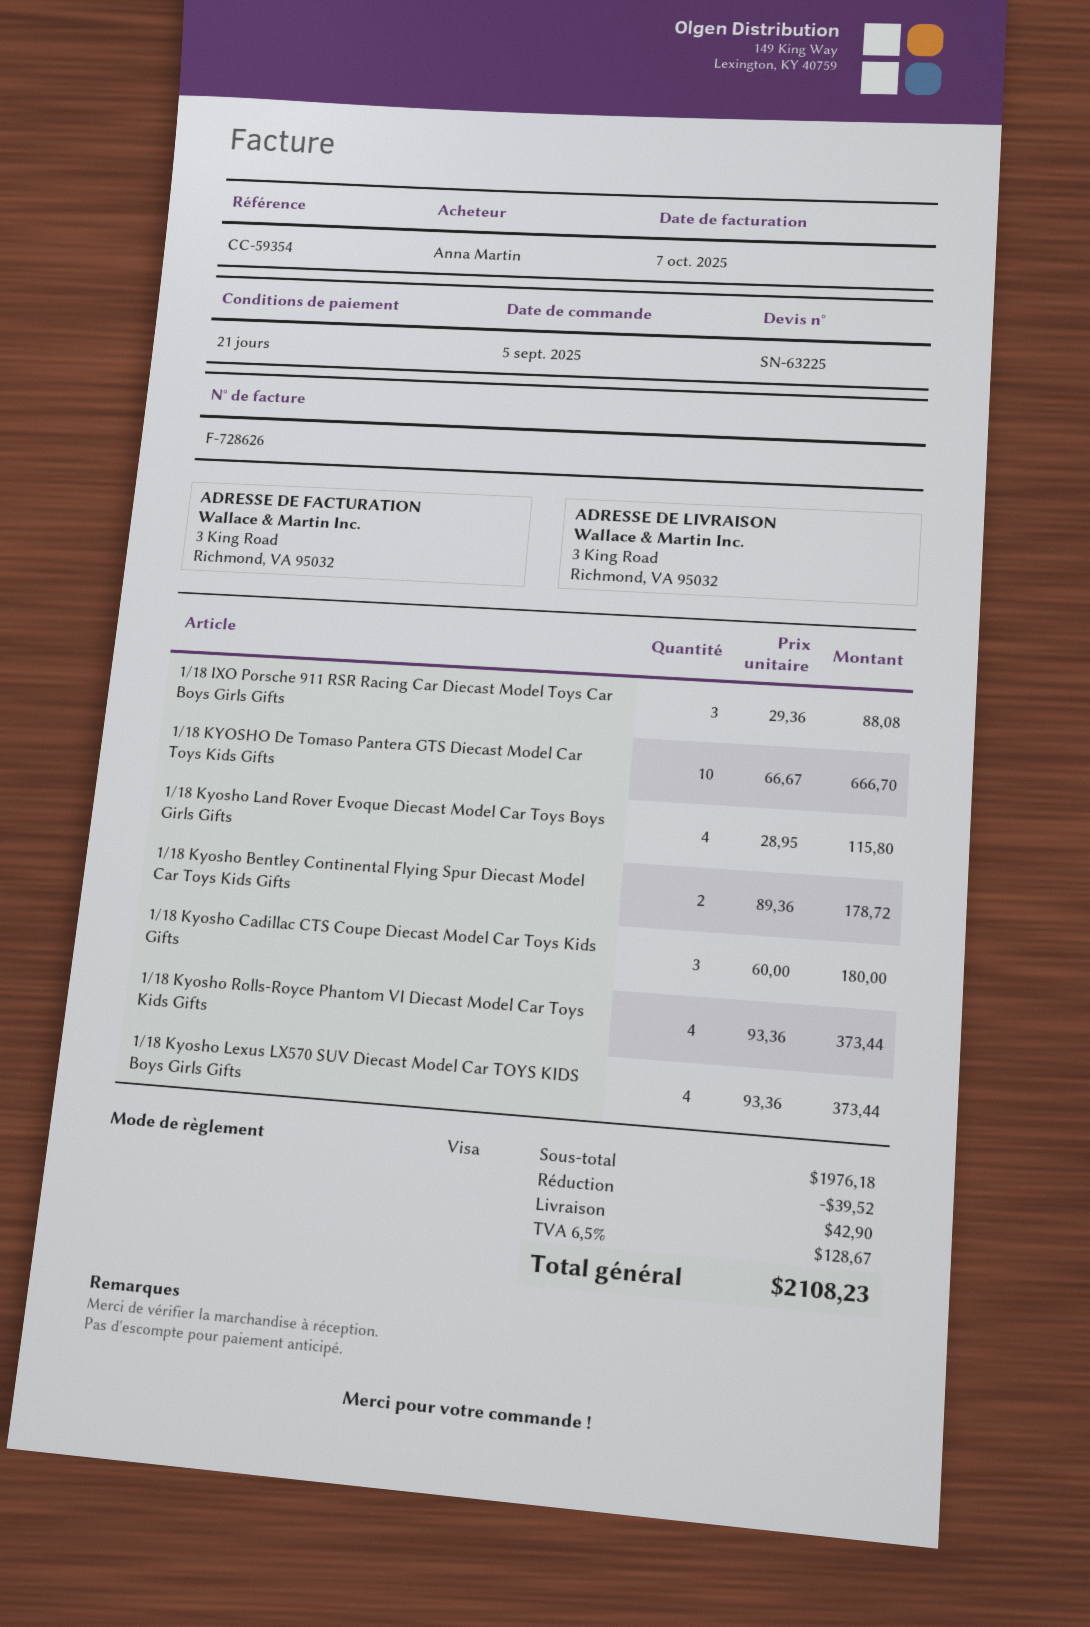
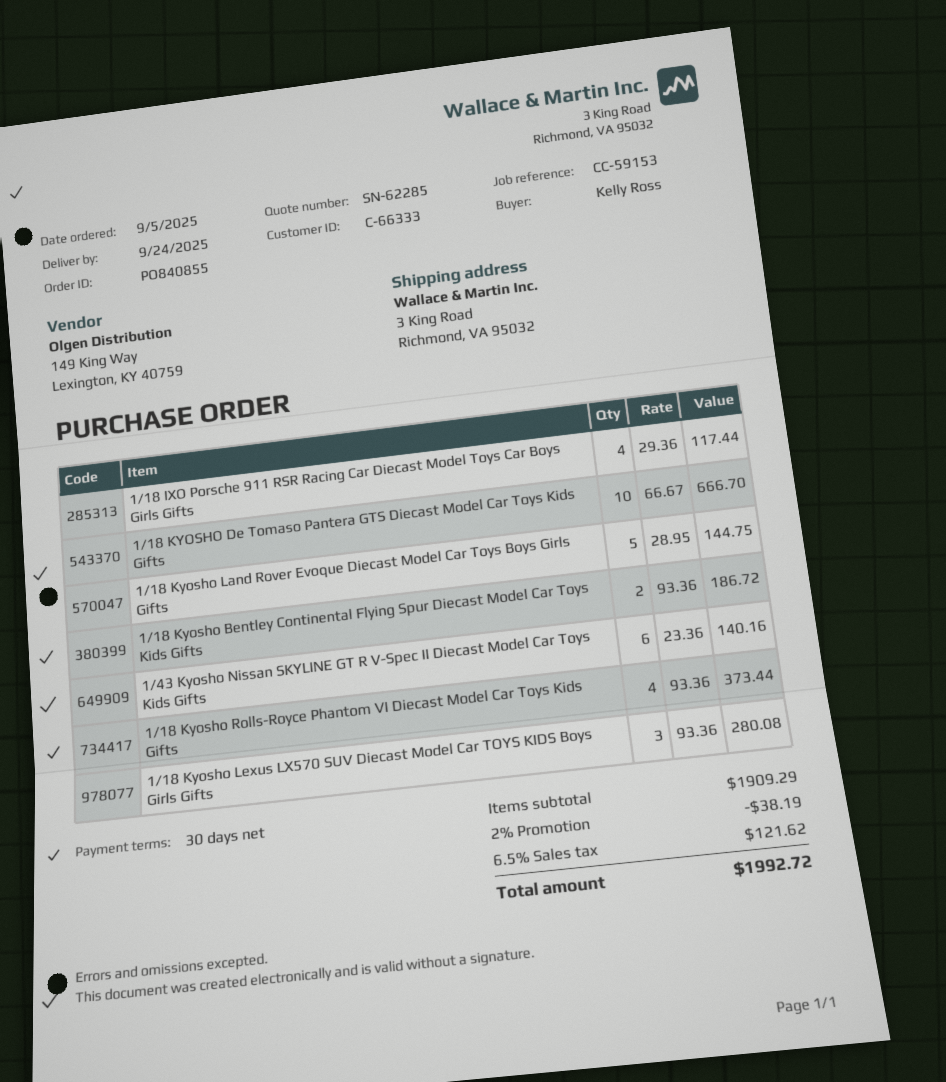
quote number: SN-63225 -> SN-62285
payment terms: 21 days -> 30 days
reference: CC-59354 -> CC-59153
ordered by: Anna Martin -> Kelly Ross
1/18 IXO Porsche 911 RSR Racing Car Diecast Model Toys Car Boys Girls Gifts: 3 x 29.36 = 88.08 -> 4 x 29.36 = 117.44
1/18 Kyosho Land Rover Evoque Diecast Model Car Toys Boys Girls Gifts: 4 x 28.95 = 115.80 -> 5 x 28.95 = 144.75
1/18 Kyosho Bentley Continental Flying Spur Diecast Model Car Toys Kids Gifts: 2 x 89.36 = 178.72 -> 2 x 93.36 = 186.72
1/18 Kyosho Cadillac CTS Coupe Diecast Model Car Toys Kids Gifts: 3 x 60.00 = 180.00 -> none
1/18 Kyosho Lexus LX570 SUV Diecast Model Car TOYS KIDS Boys Girls Gifts: 4 x 93.36 = 373.44 -> 3 x 93.36 = 280.08
1/43 Kyosho Nissan SKYLINE GT R V-Spec II Diecast Model Car Toys Kids Gifts: none -> 6 x 23.36 = 140.16
subtotal: 1976.18 -> 1909.29
discount: 39.52 -> 38.19
shipping: 42.90 -> none
tax: 6.5% = 128.67 -> 6.5% = 121.62
total: 2108.23 -> 1992.72

